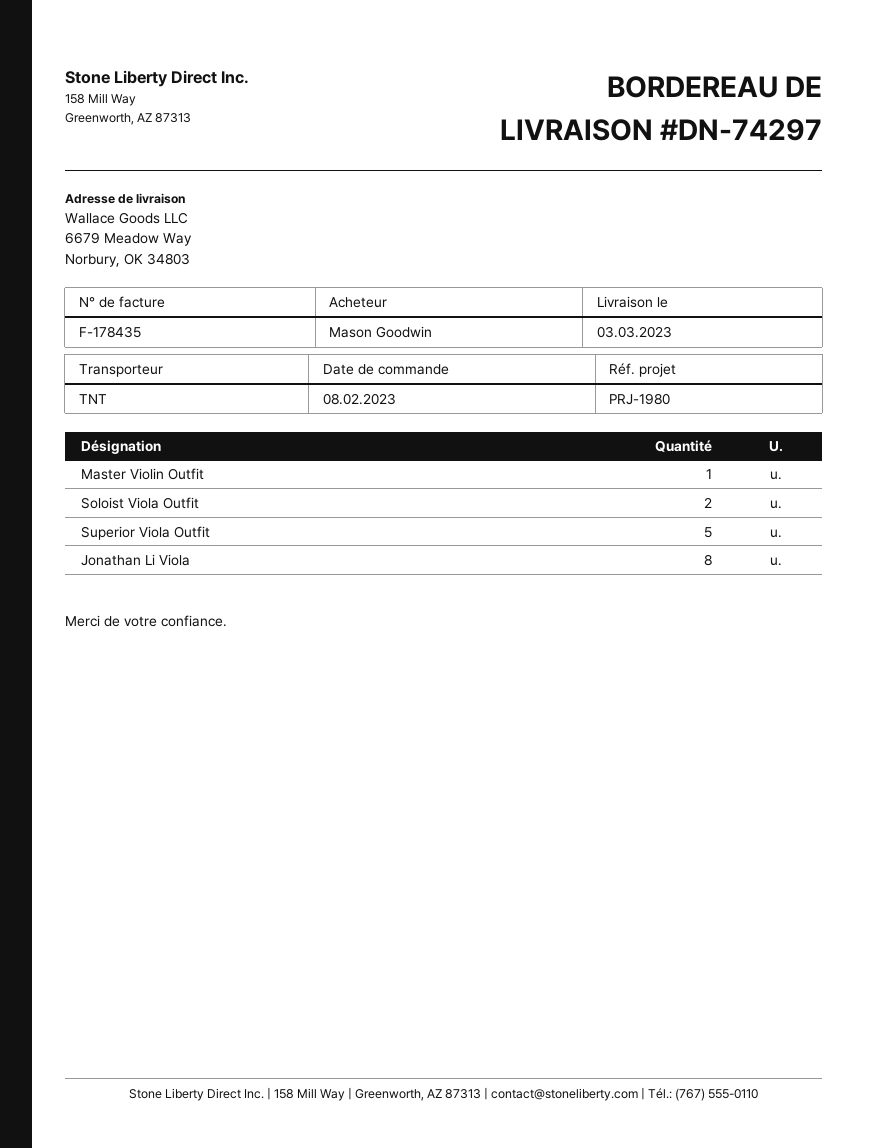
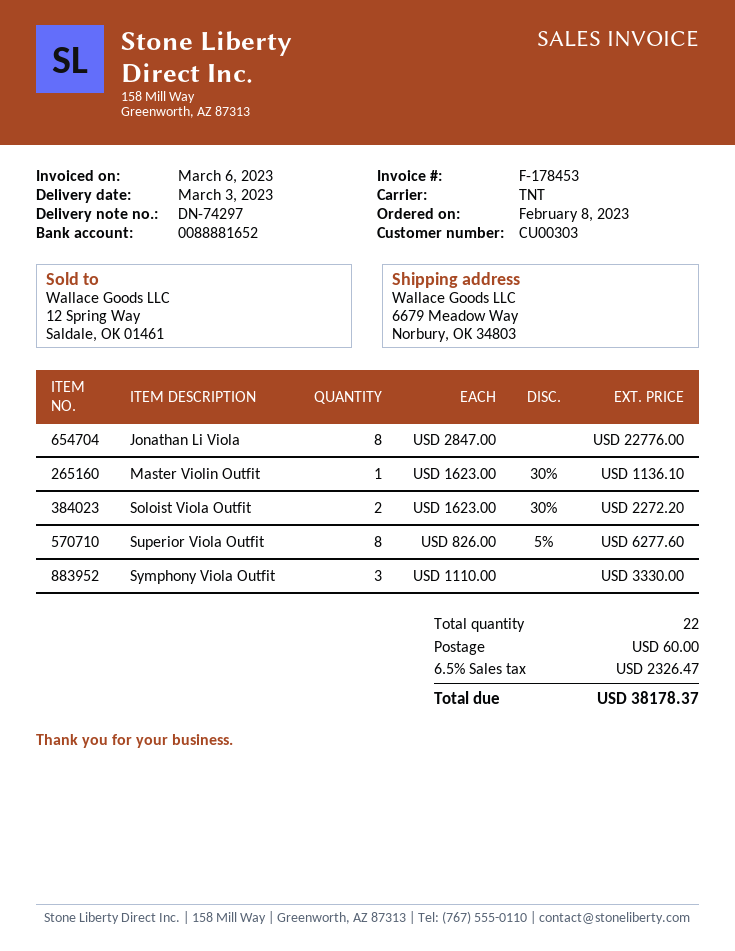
invoice number: F-178435 -> F-178453
Superior Viola Outfit: 5 -> 8
Symphony Viola Outfit: none -> 3

